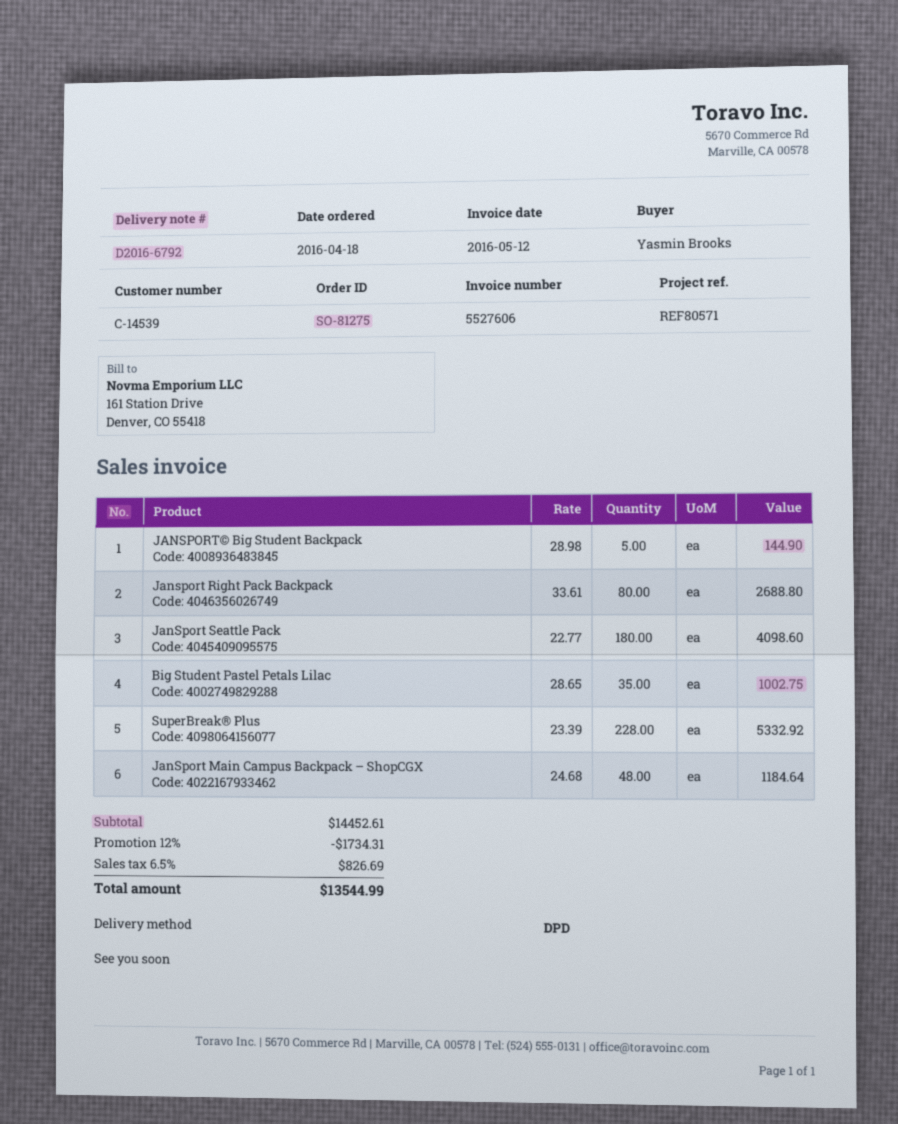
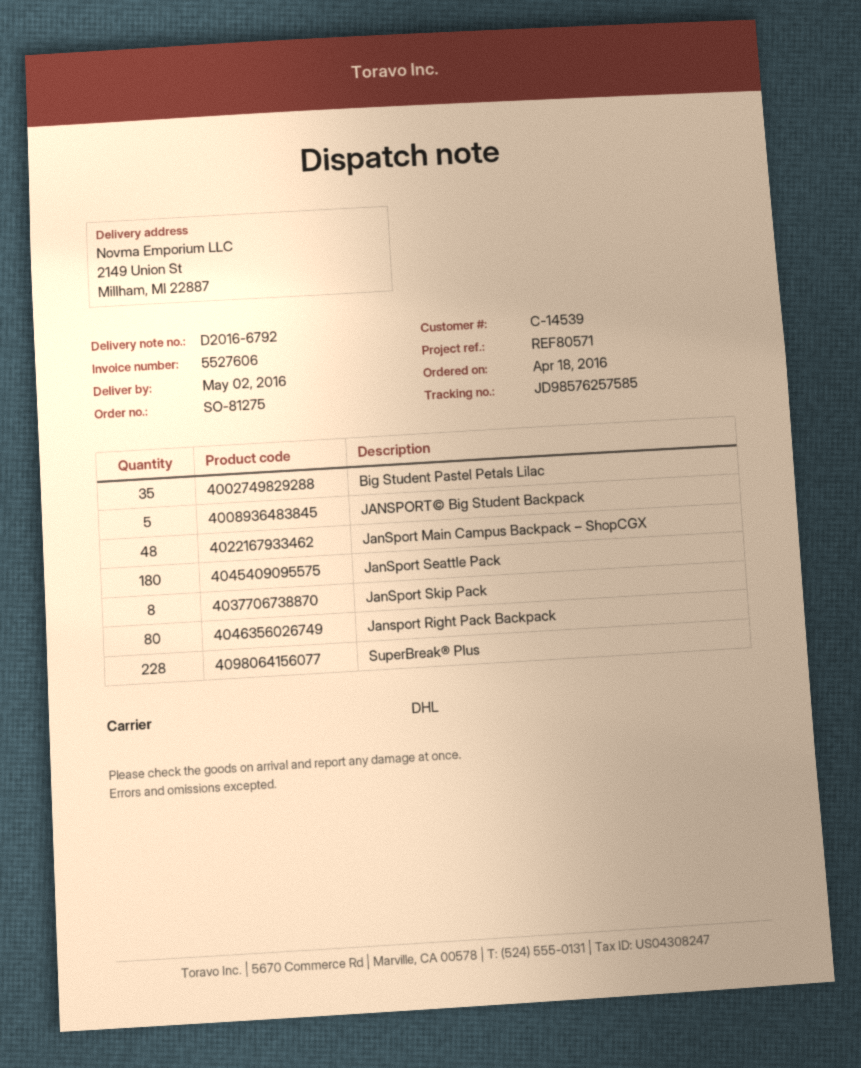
shipping method: DPD -> DHL
JanSport Skip Pack: none -> 8

